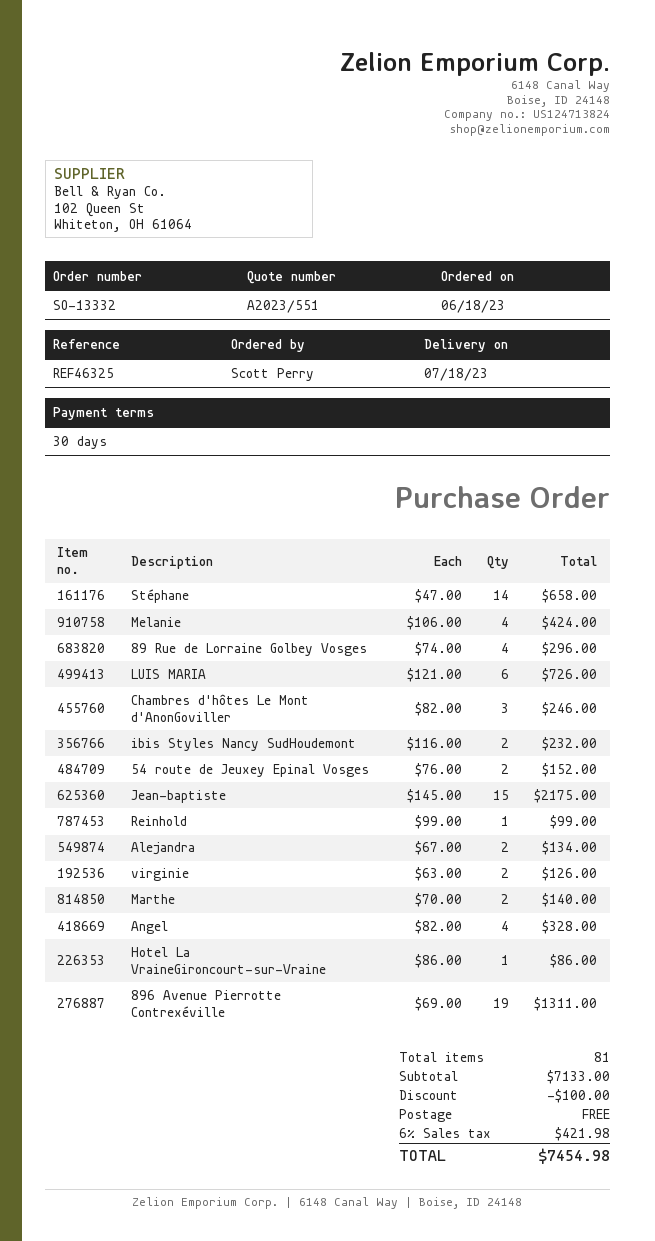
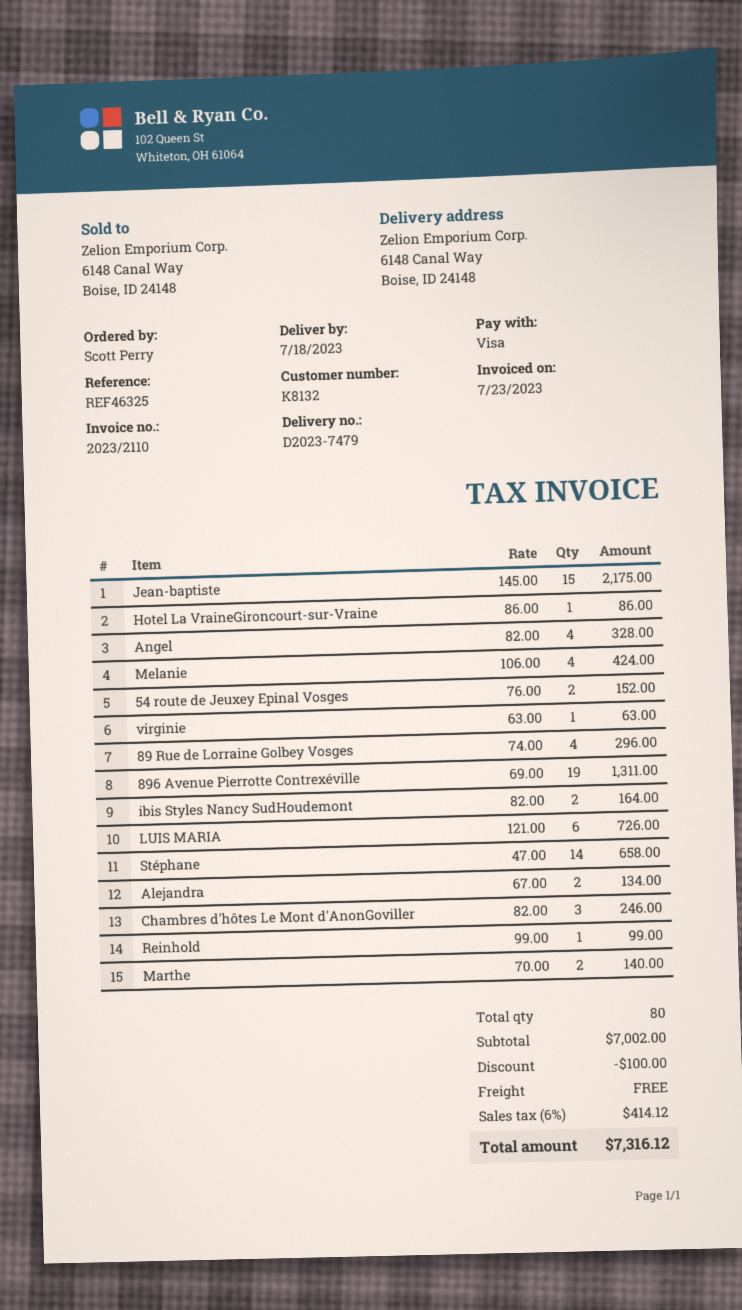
ibis Styles Nancy SudHoudemont: 2 x 116.00 = 232.00 -> 2 x 82.00 = 164.00
virginie: 2 x 63.00 = 126.00 -> 1 x 63.00 = 63.00
total quantity: 81 -> 80
subtotal: 7133.00 -> 7002.00
tax: 6% = 421.98 -> 6% = 414.12
total: 7454.98 -> 7316.12

